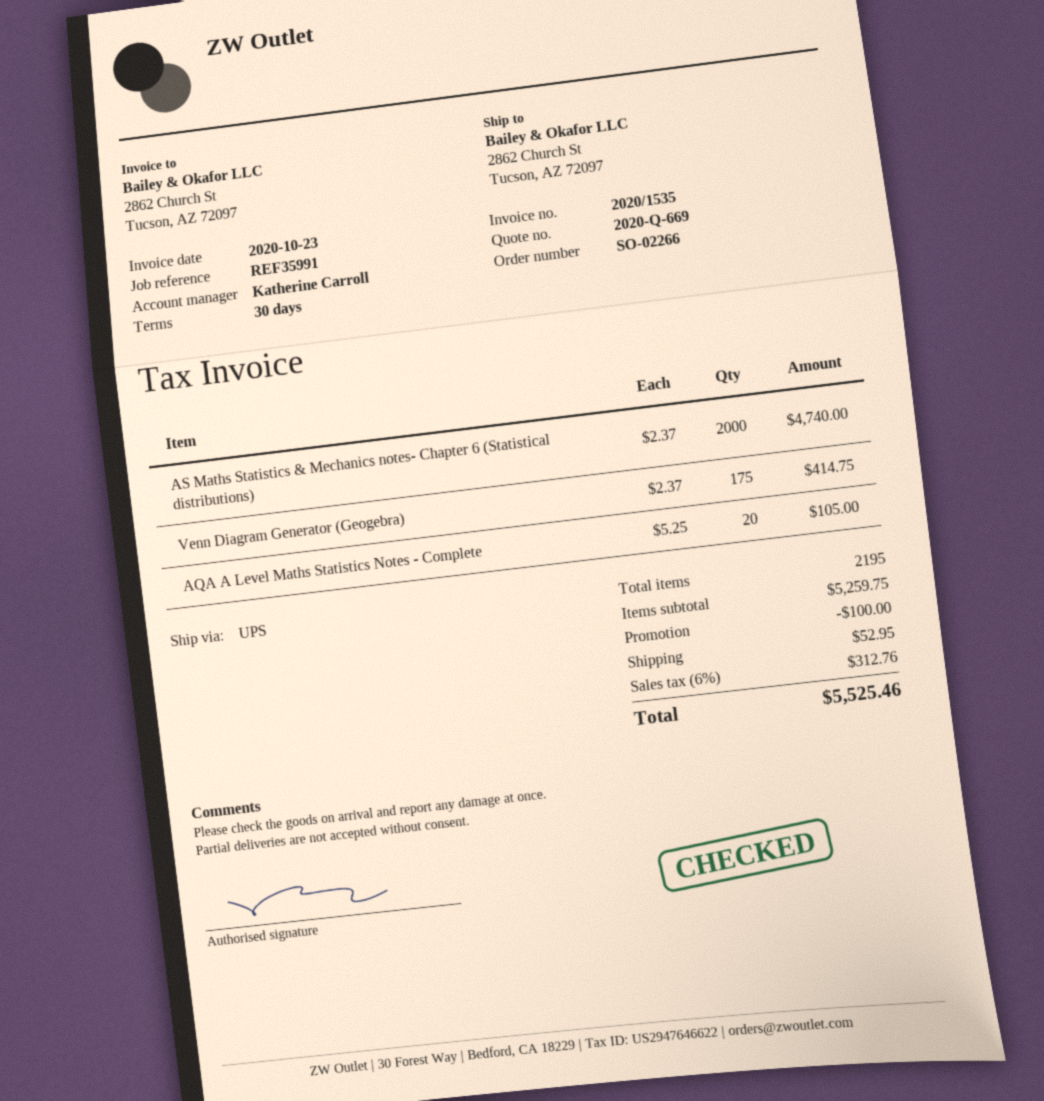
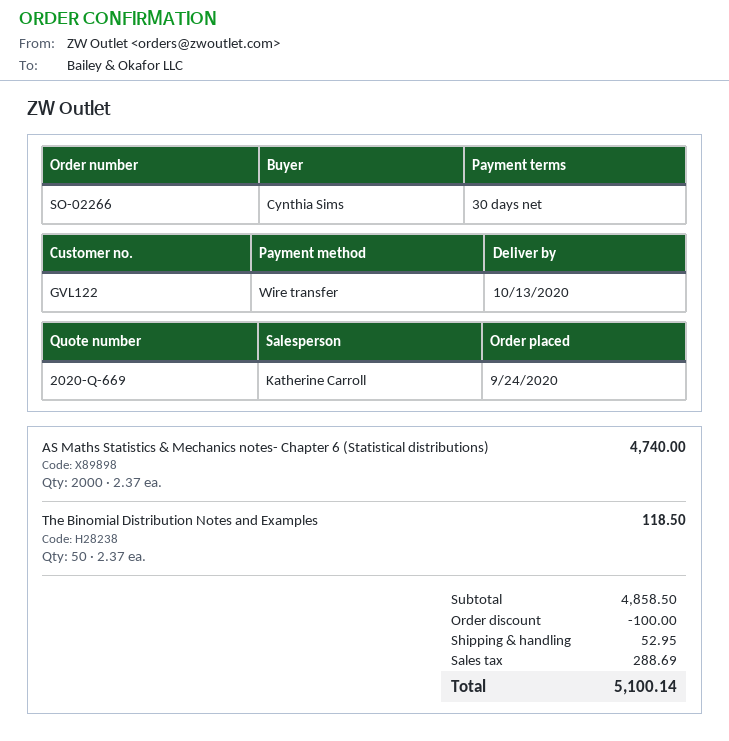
Venn Diagram Generator (Geogebra): 175 x 2.37 = 414.75 -> none
AQA A Level Maths Statistics Notes - Complete: 20 x 5.25 = 105.00 -> none
The Binomial Distribution Notes and Examples: none -> 50 x 2.37 = 118.50
subtotal: 5259.75 -> 4858.50
tax: 312.76 -> 288.69
total: 5525.46 -> 5100.14

